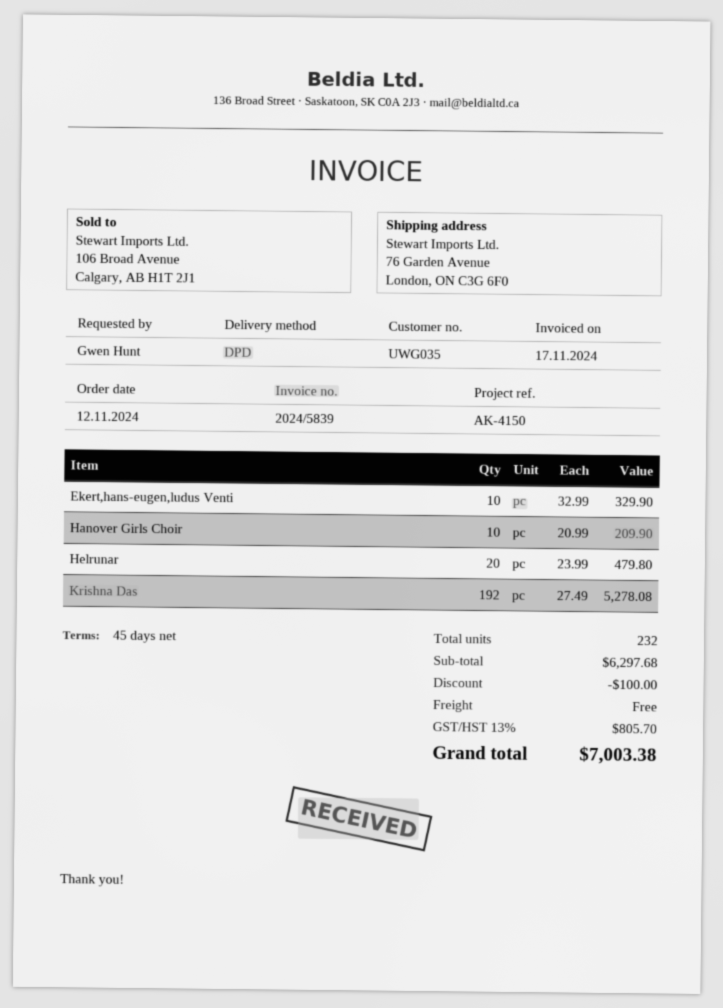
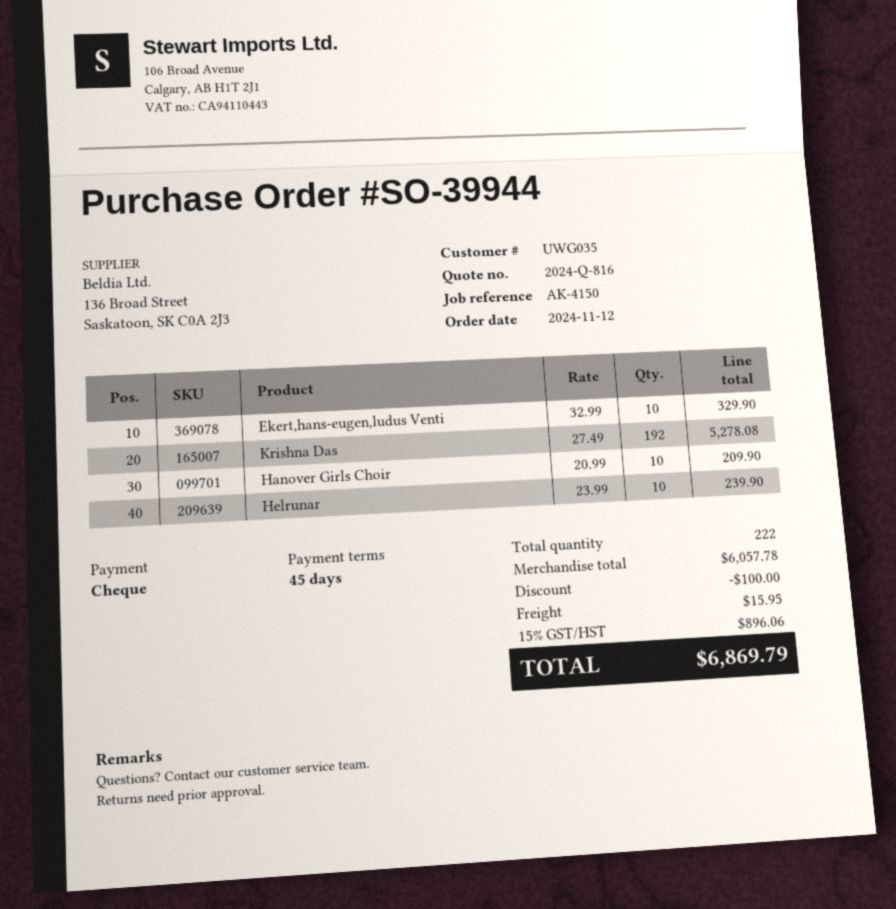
Helrunar: 20 x 23.99 = 479.80 -> 10 x 23.99 = 239.90
total quantity: 232 -> 222
subtotal: 6297.68 -> 6057.78
shipping: 0.00 -> 15.95
tax: 13% = 805.70 -> 15% = 896.06
total: 7003.38 -> 6869.79

